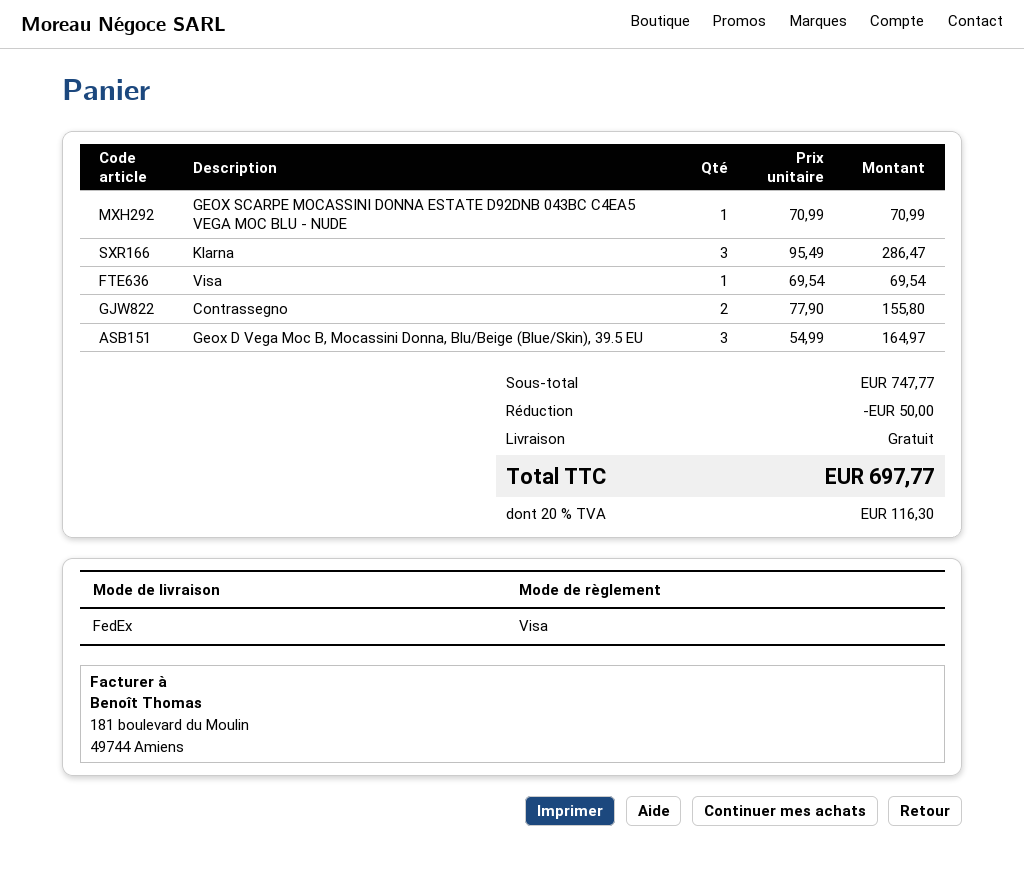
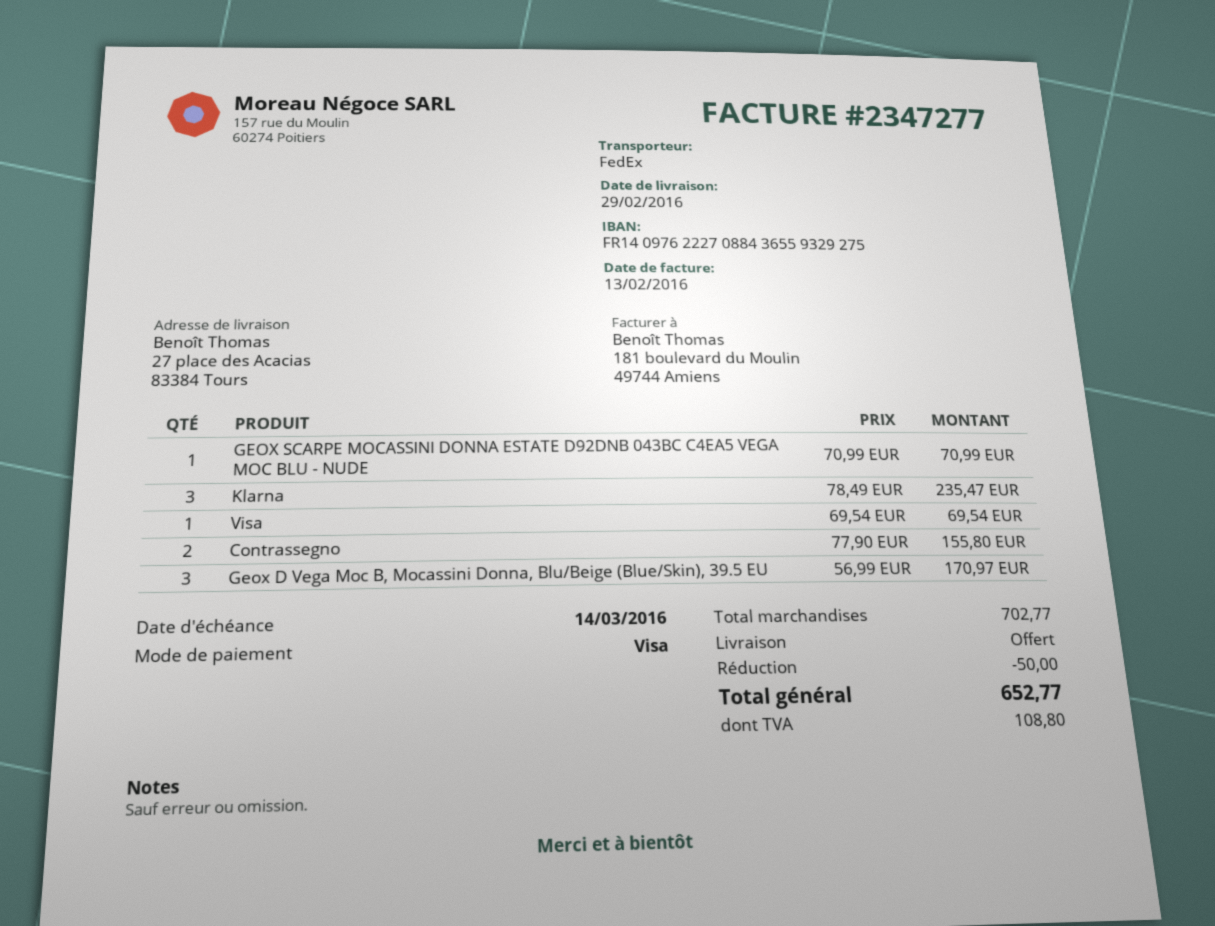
Klarna: 3 x 95.49 = 286.47 -> 3 x 78.49 = 235.47
Geox D Vega Moc B, Mocassini Donna, Blu/Beige (Blue/Skin), 39.5 EU: 3 x 54.99 = 164.97 -> 3 x 56.99 = 170.97
subtotal: 747.77 -> 702.77
tax: 116.30 -> 108.80
total: 697.77 -> 652.77

